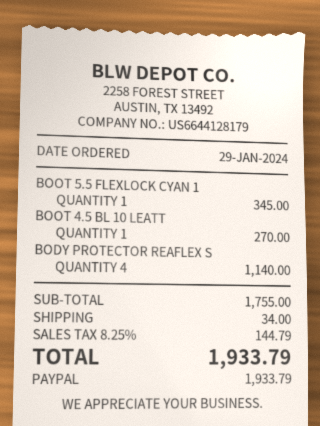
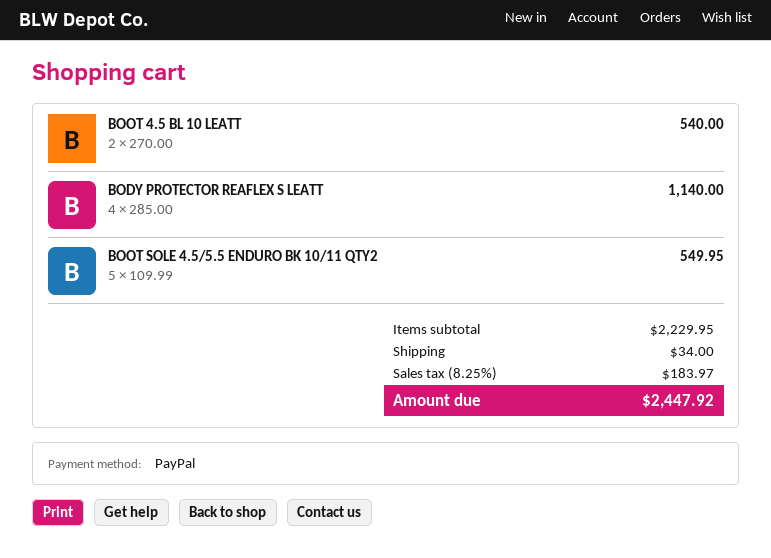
BOOT 5.5 FLEXLOCK CYAN 1: 1 for 345.00 -> none
BOOT 4.5 BL 10 LEATT: 1 for 270.00 -> 2 for 540.00
BOOT SOLE 4.5/5.5 ENDURO BK 10/11 QTY2: none -> 5 for 549.95
subtotal: 1755.00 -> 2229.95
tax: 8.25% = 144.79 -> 8.25% = 183.97
total: 1933.79 -> 2447.92

